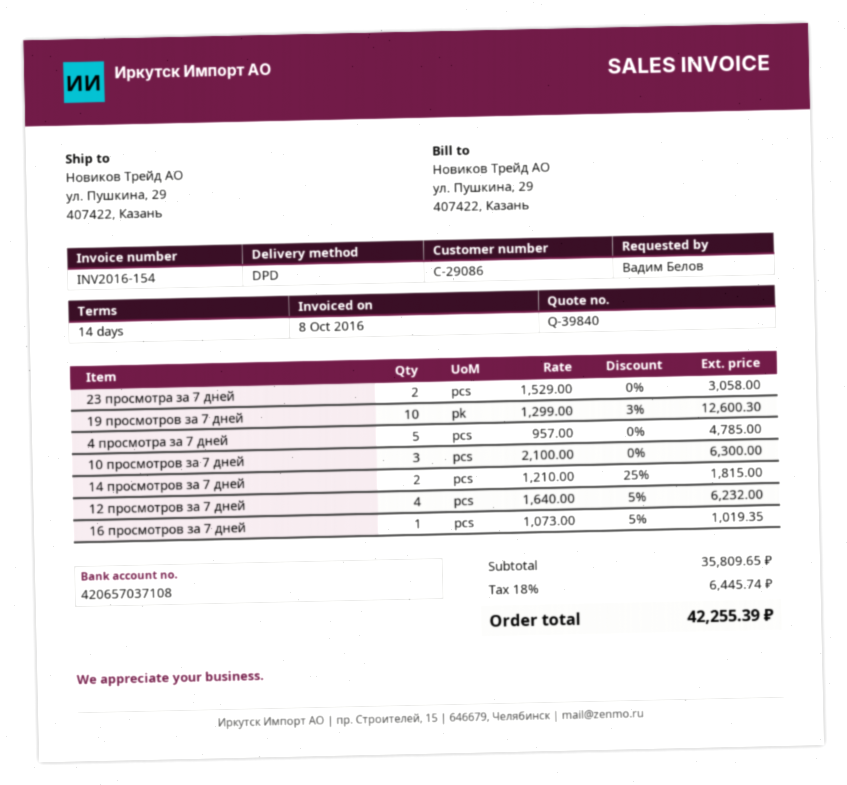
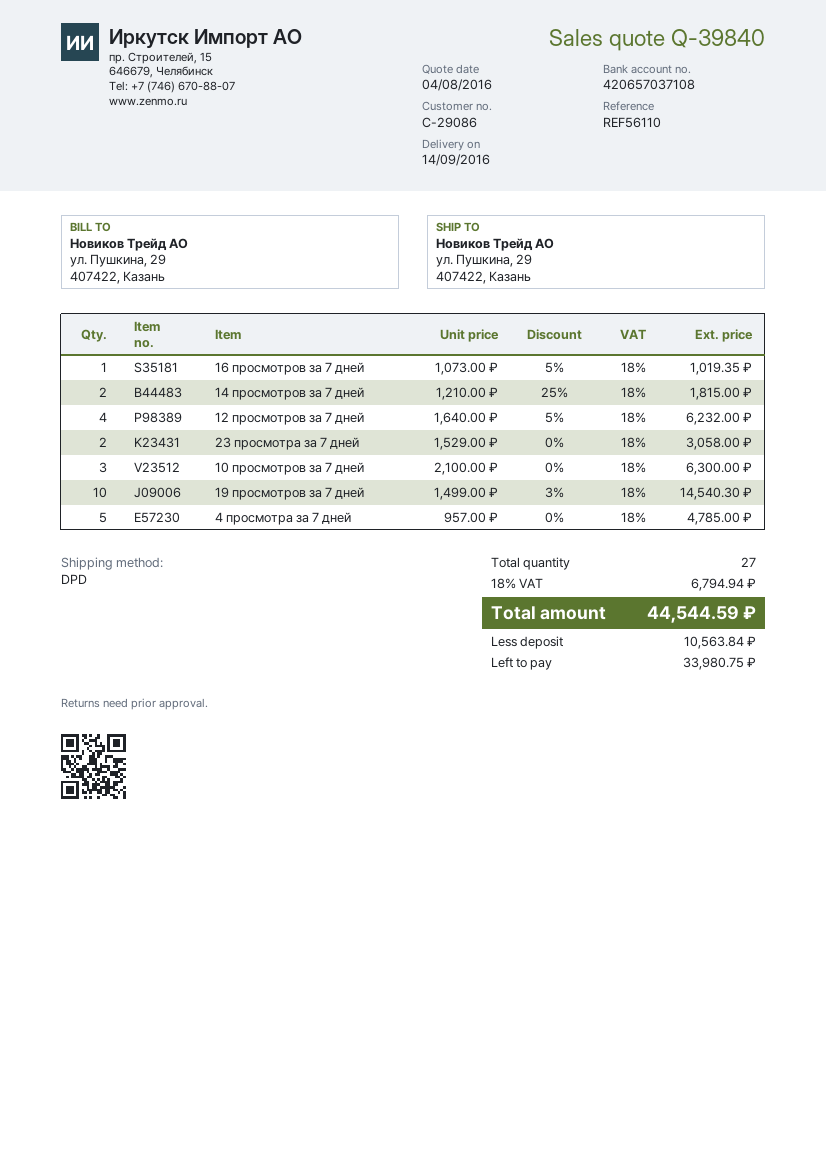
19 просмотров за 7 дней: 10 x 1299.00 - 3% = 12600.30 -> 10 x 1499.00 - 3% = 14540.30
tax: 18% = 6445.74 -> 18% = 6794.94
total: 42255.39 -> 44544.59

